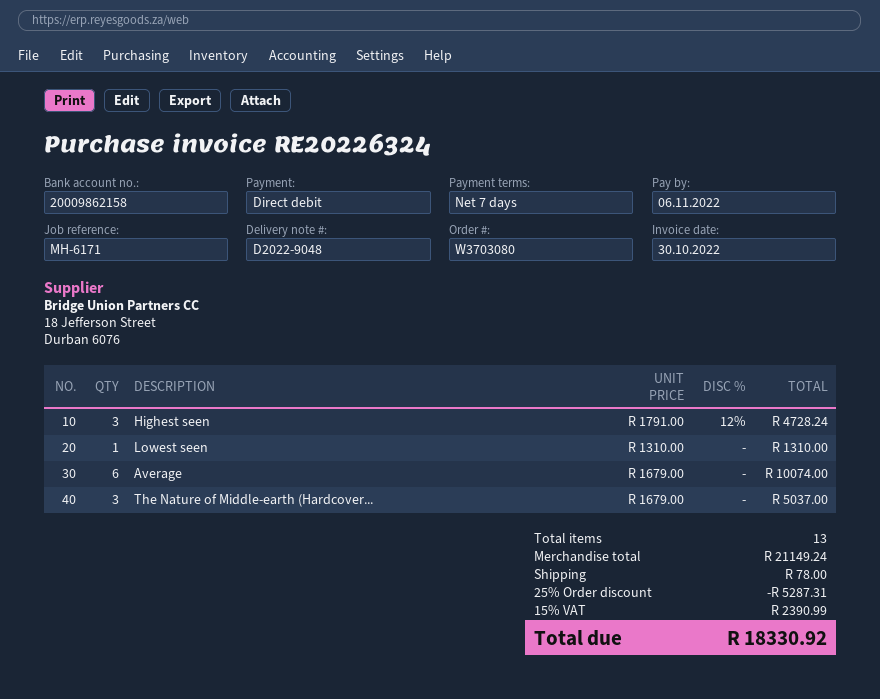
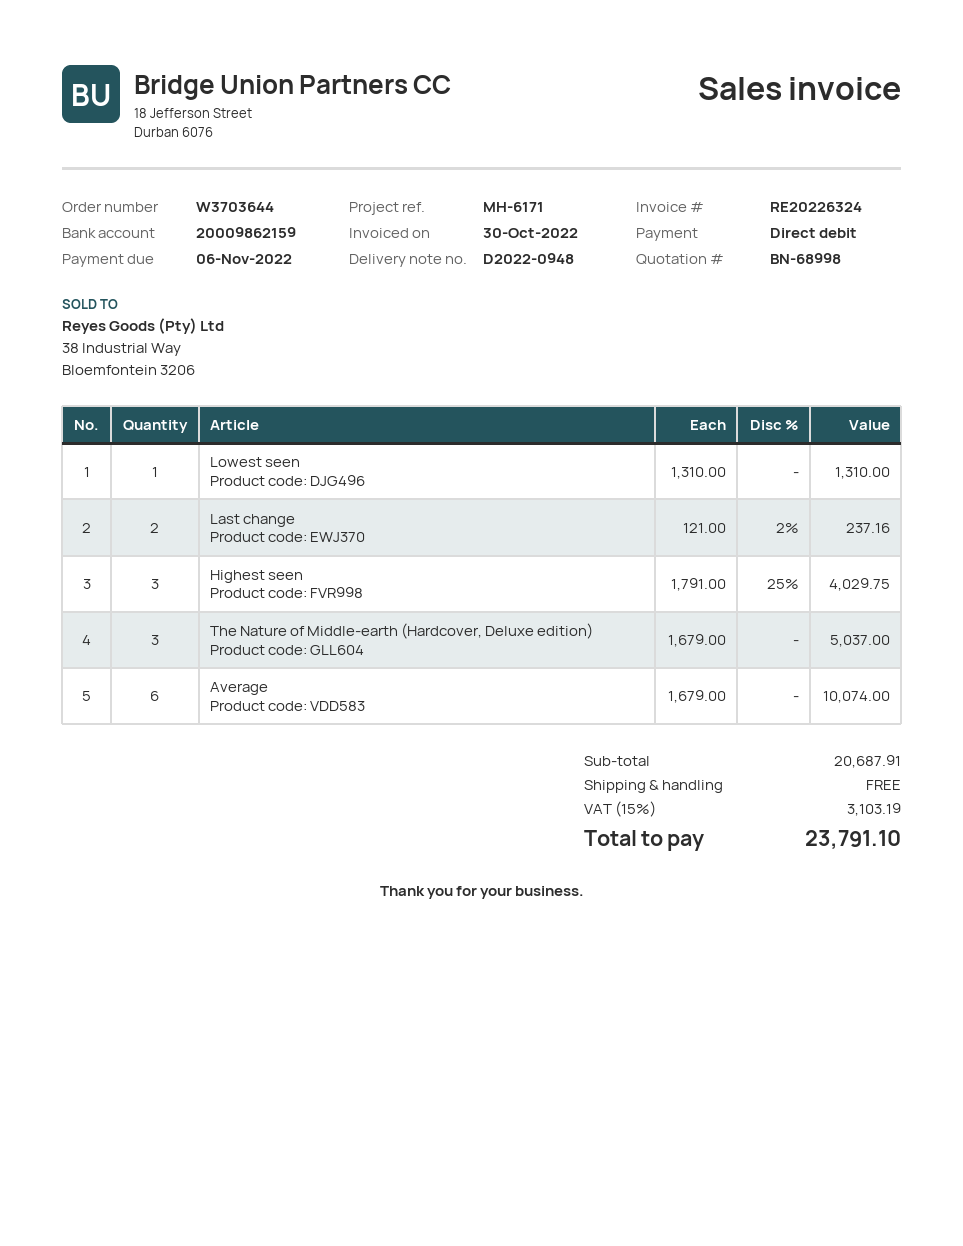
order number: W3703080 -> W3703644
delivery note number: D2022-9048 -> D2022-0948
bank account: 20009862158 -> 20009862159
Highest seen: 3 x 1791.00 - 12% = 4728.24 -> 3 x 1791.00 - 25% = 4029.75
Last change: none -> 2 x 121.00 - 2% = 237.16
subtotal: 21149.24 -> 20687.91
discount: 25% = 5287.31 -> none
shipping: 78.00 -> 0.00
tax: 15% = 2390.99 -> 15% = 3103.19
total: 18330.92 -> 23791.10

